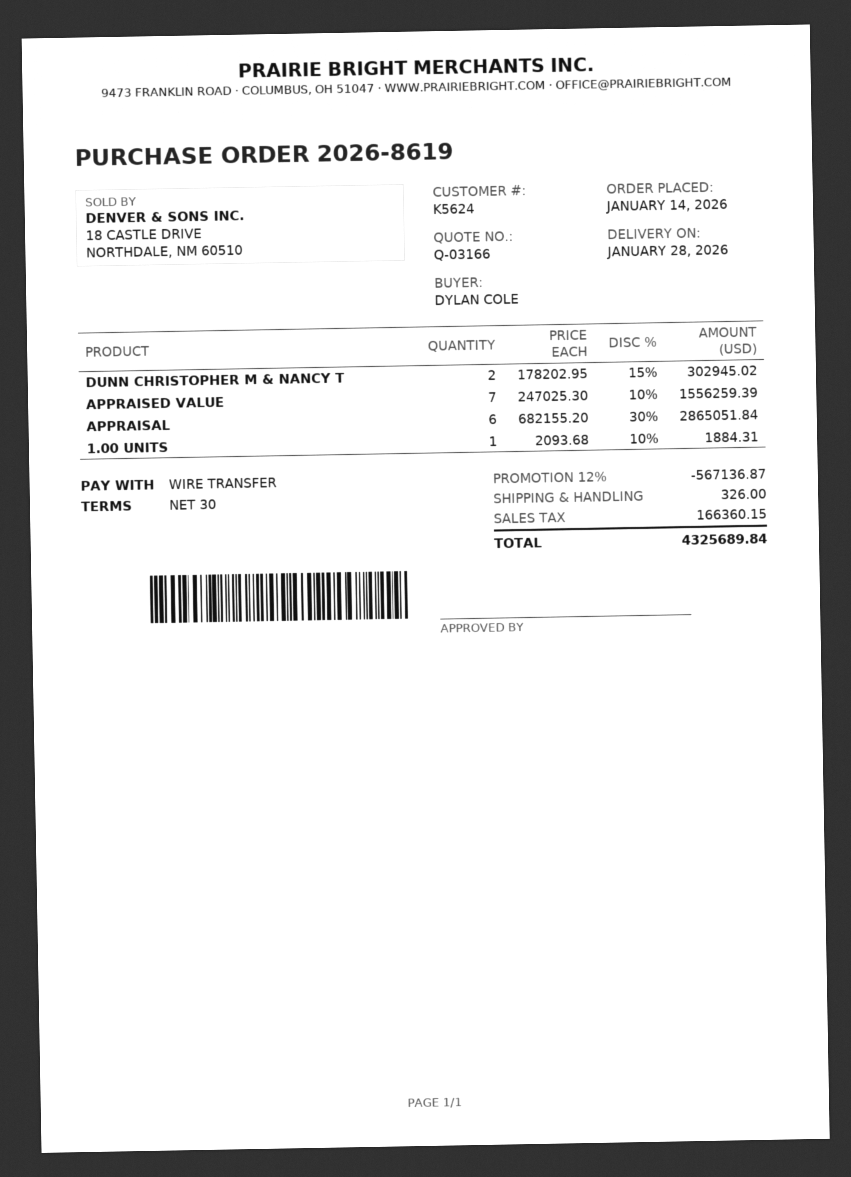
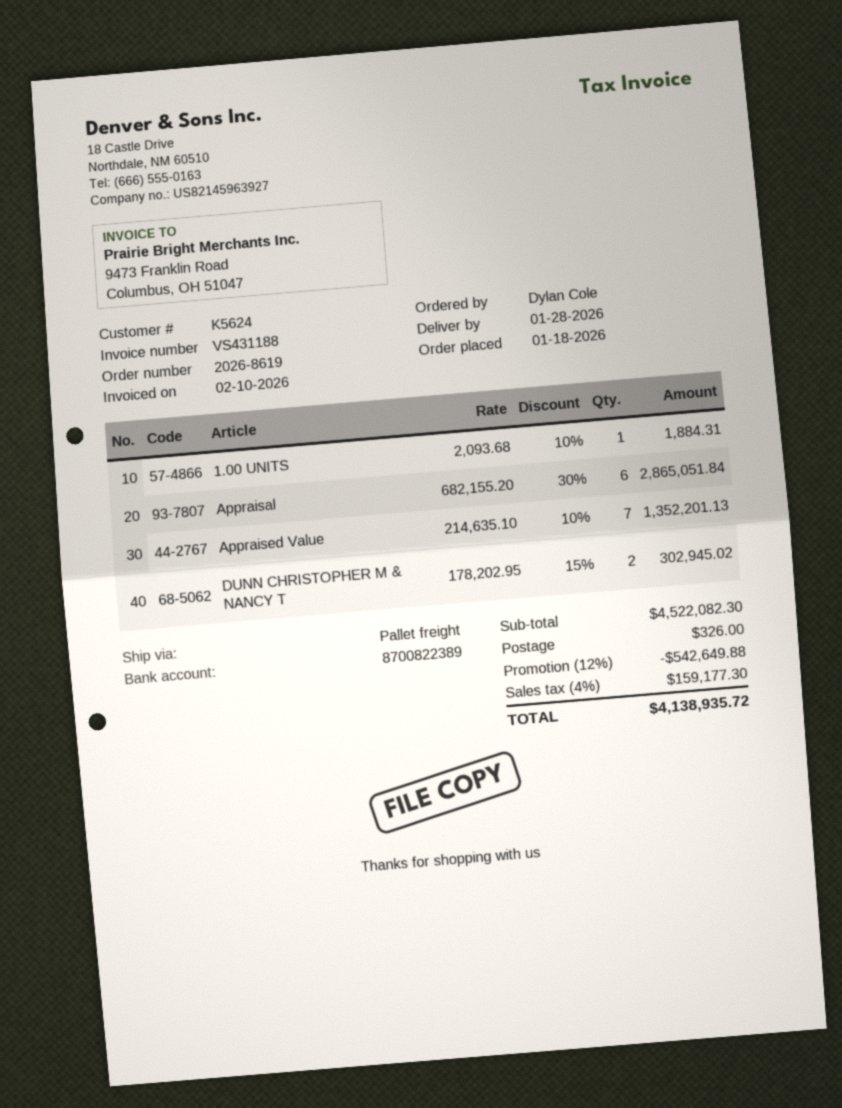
order date: 2026-01-14 -> 2026-01-18
APPRAISED VALUE: 7 x 247025.30 - 10% = 1556259.39 -> 7 x 214635.10 - 10% = 1352201.13
discount: 12% = 567136.87 -> 12% = 542649.88
tax: 166360.15 -> 159177.30
total: 4325689.84 -> 4138935.72

